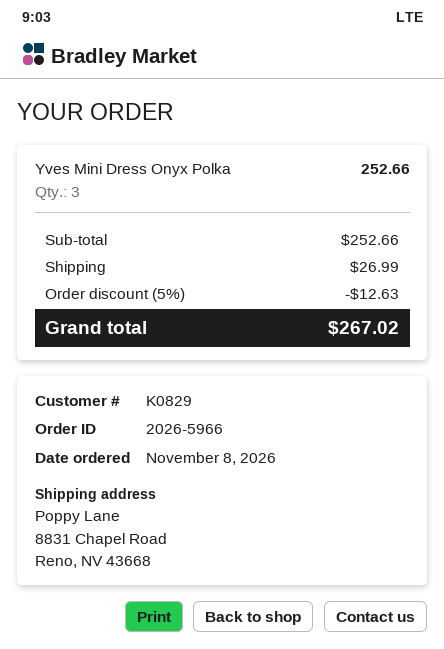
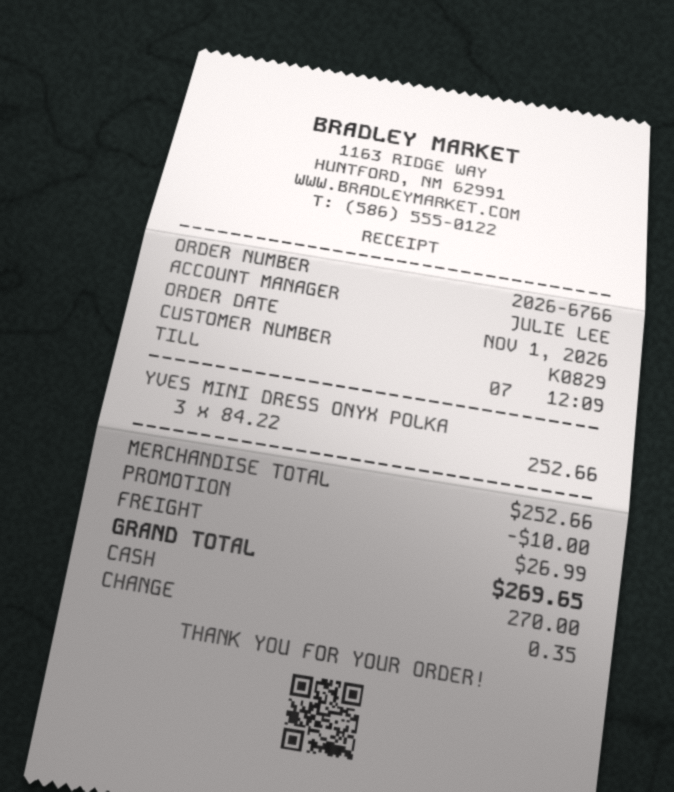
order number: 2026-5966 -> 2026-6766
order date: 2026-11-08 -> 2026-11-01
discount: 12.63 -> 10.00
total: 267.02 -> 269.65

